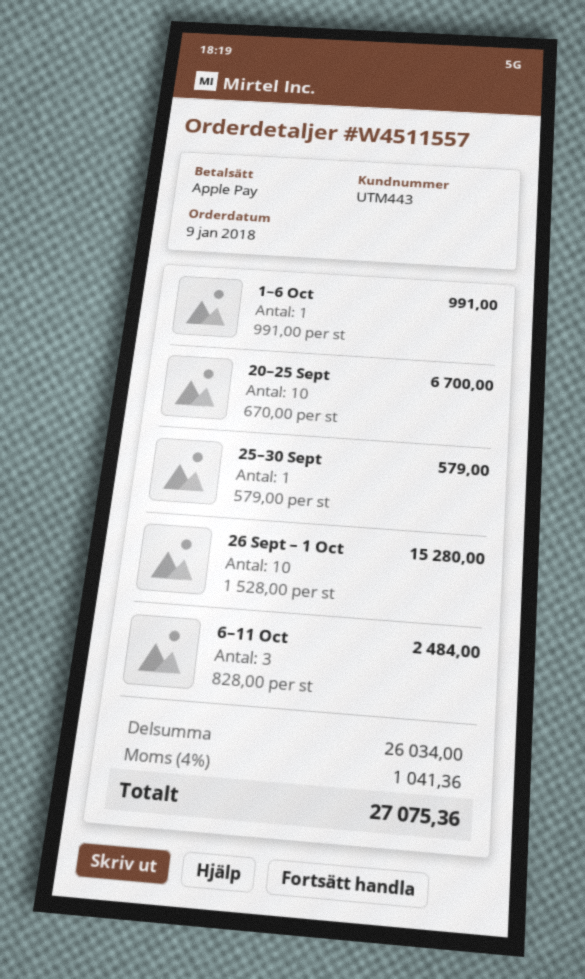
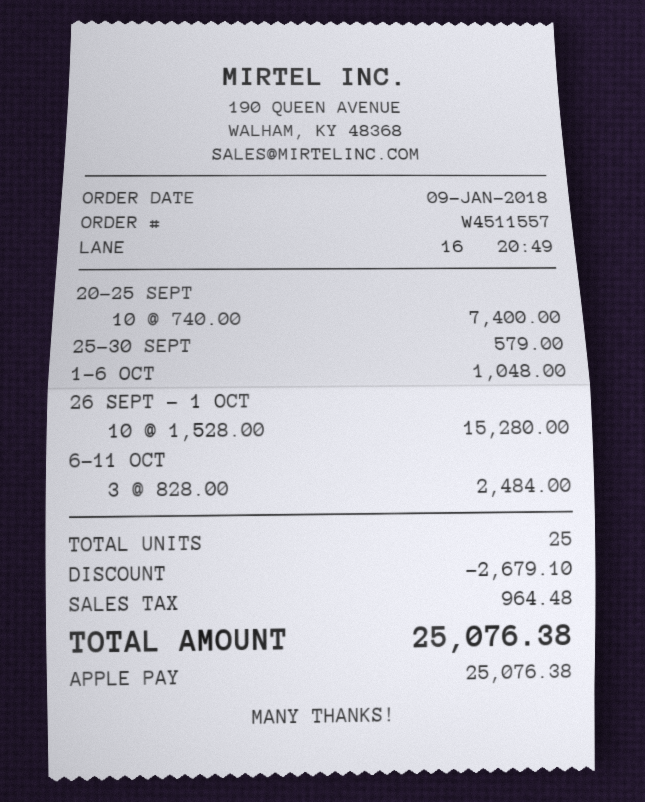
1–6 Oct: 1 x 991.00 = 991.00 -> 1 x 1048.00 = 1048.00
20–25 Sept: 10 x 670.00 = 6700.00 -> 10 x 740.00 = 7400.00
discount: none -> 2679.10
tax: 1041.36 -> 964.48
total: 27075.36 -> 25076.38

